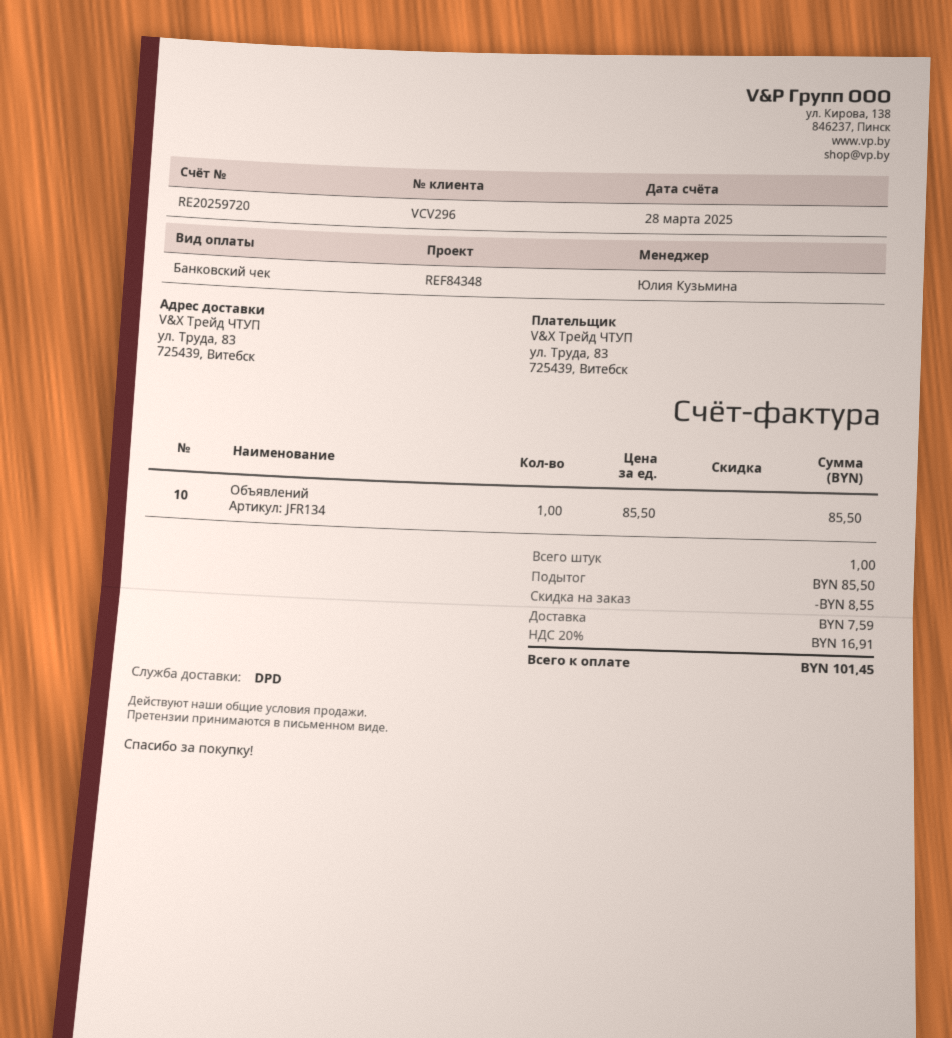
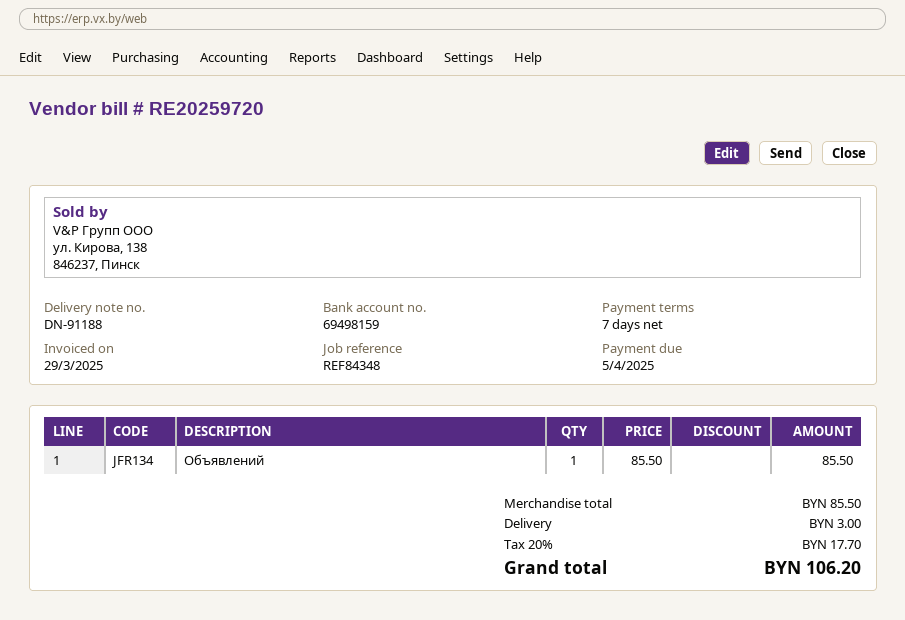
invoice date: 2025-03-28 -> 2025-03-29
discount: 8.55 -> none
shipping: 7.59 -> 3.00
tax: 20% = 16.91 -> 20% = 17.70
total: 101.45 -> 106.20

